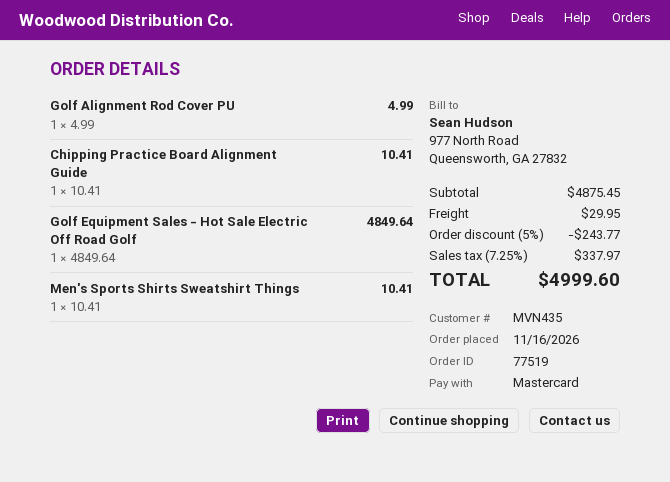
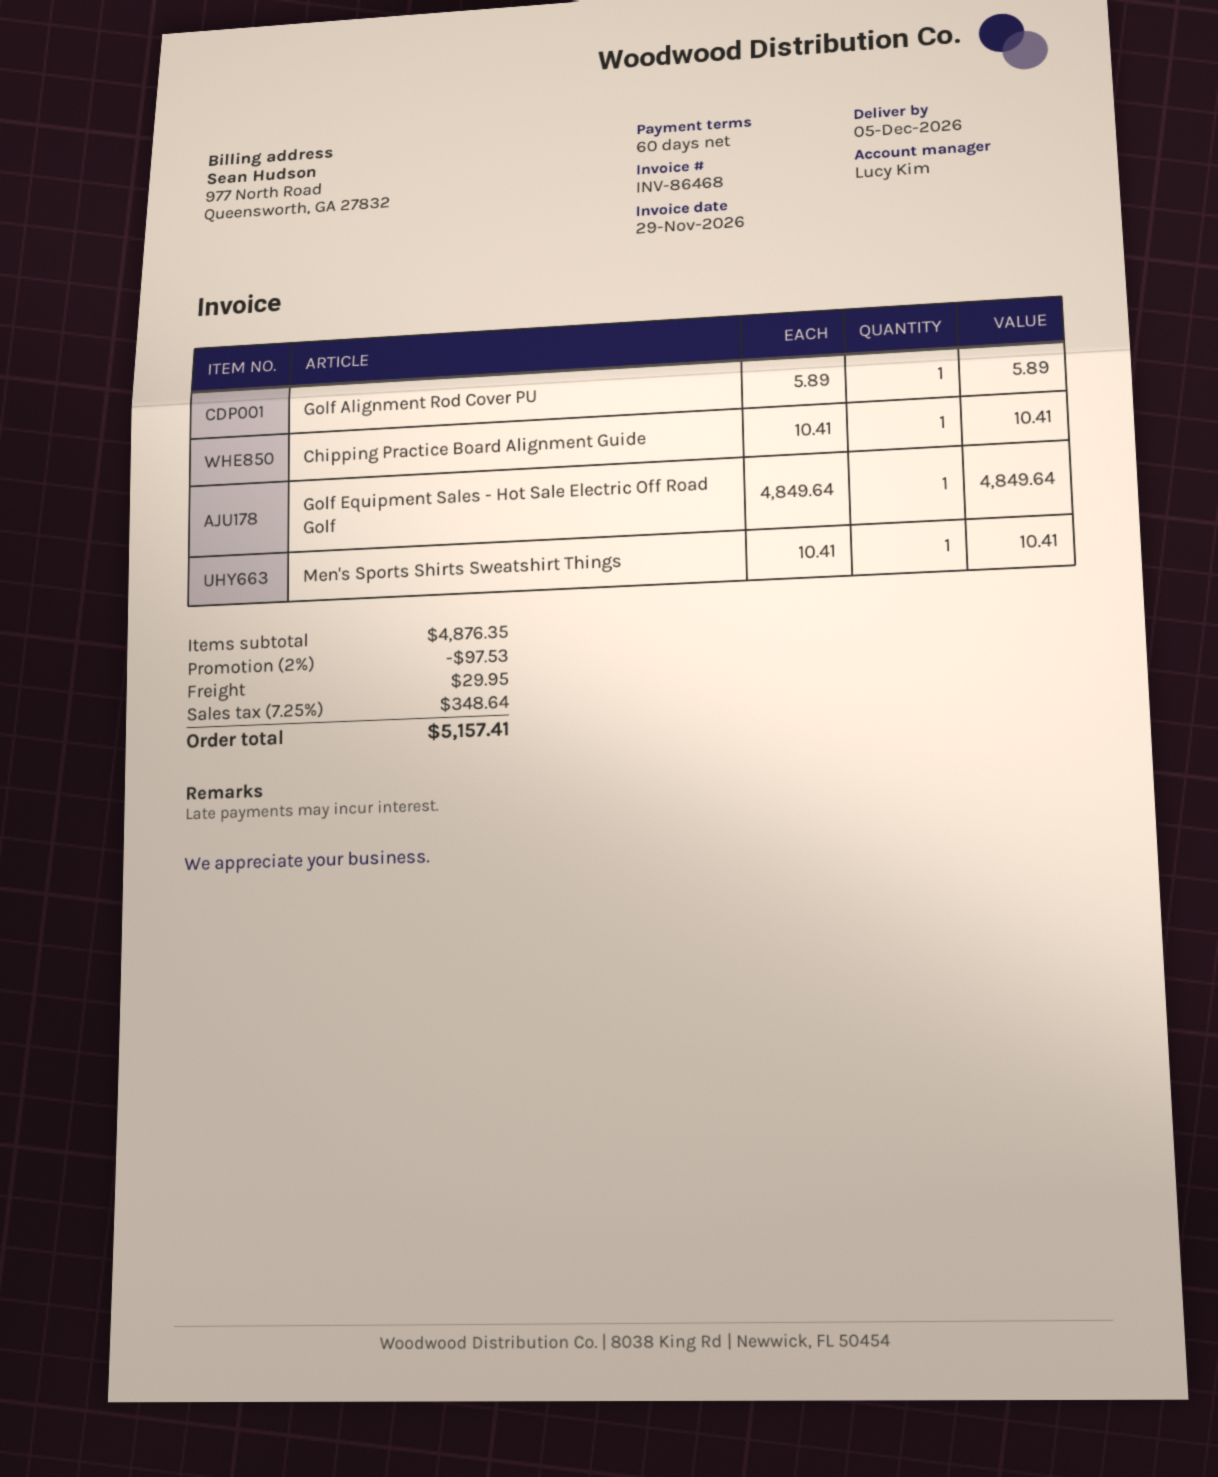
Golf Alignment Rod Cover PU: 1 x 4.99 = 4.99 -> 1 x 5.89 = 5.89
subtotal: 4875.45 -> 4876.35
discount: 5% = 243.77 -> 2% = 97.53
tax: 7.25% = 337.97 -> 7.25% = 348.64
total: 4999.60 -> 5157.41

